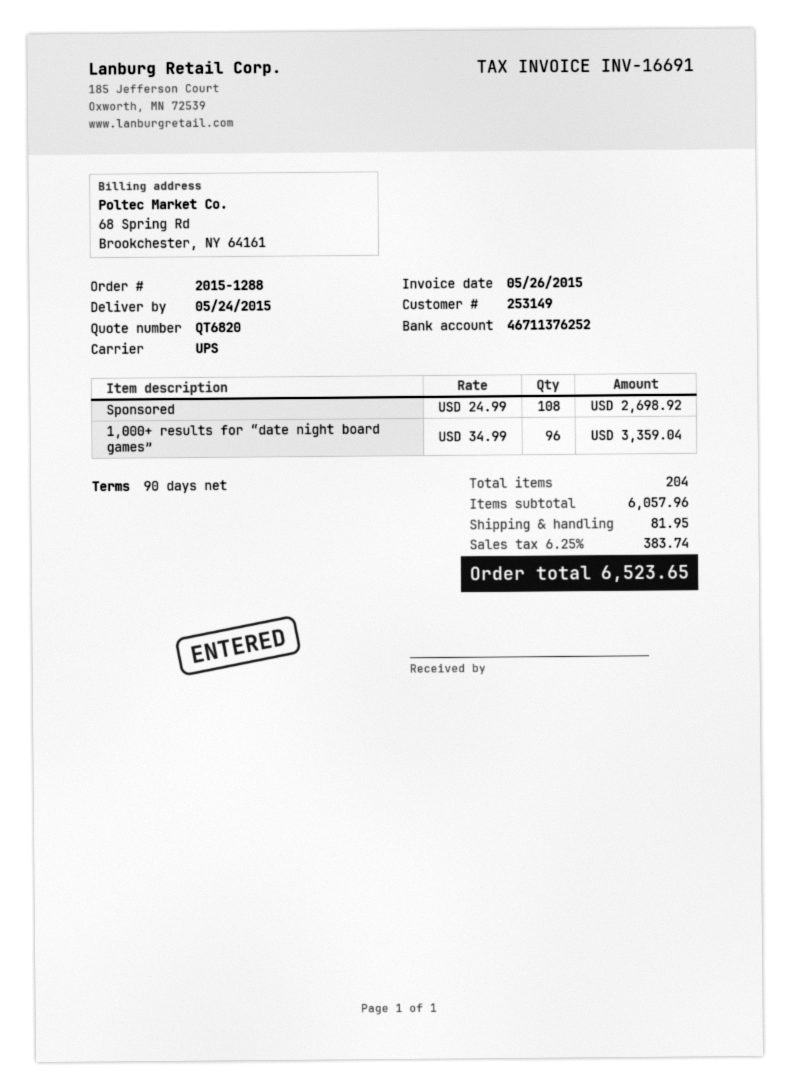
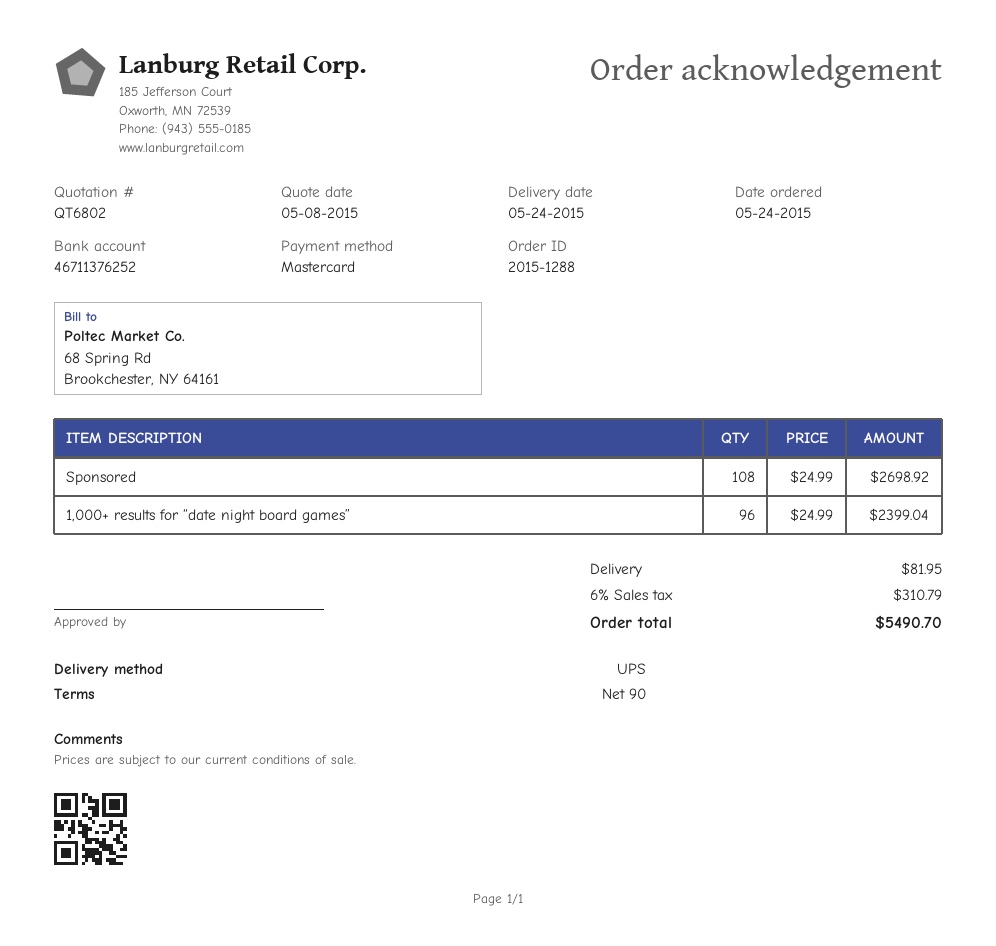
quote number: QT6820 -> QT6802
1,000+ results for “date night board games”: 96 x 34.99 = 3359.04 -> 96 x 24.99 = 2399.04
tax: 6.25% = 383.74 -> 6% = 310.79
total: 6523.65 -> 5490.70

